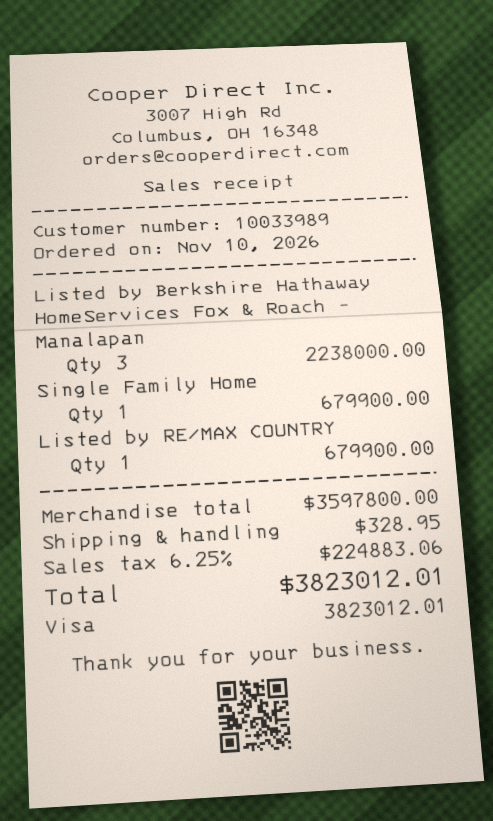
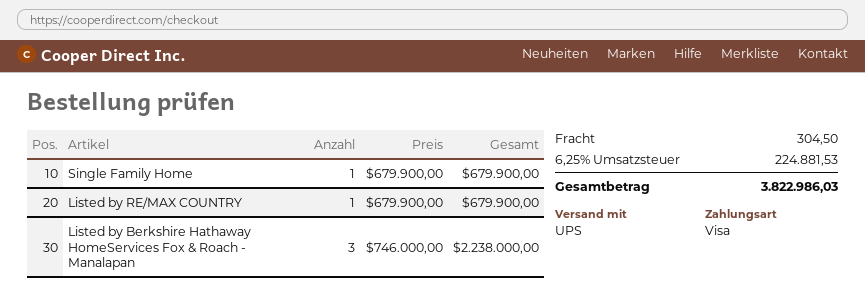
shipping: 328.95 -> 304.50
tax: 6.25% = 224883.06 -> 6.25% = 224881.53
total: 3823012.01 -> 3822986.03

